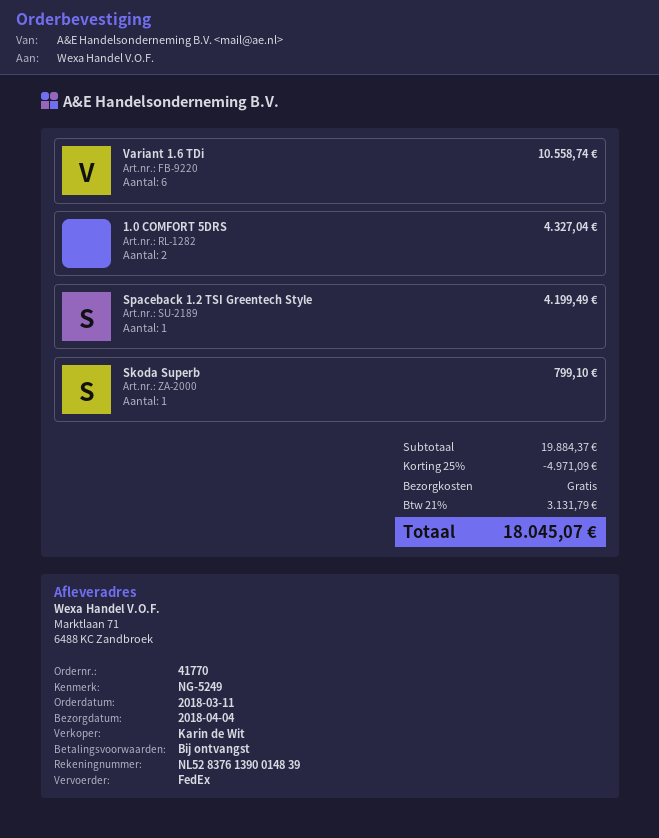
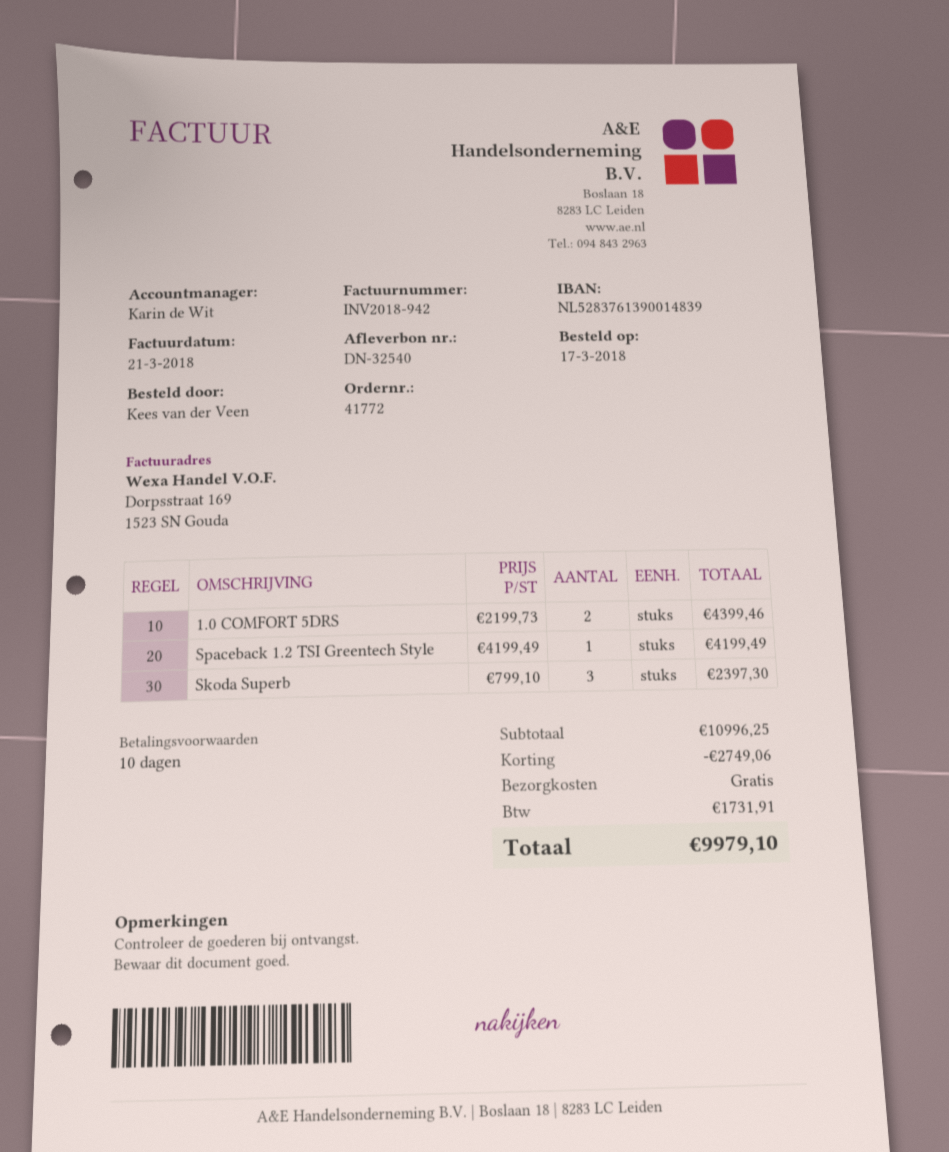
order number: 41770 -> 41772
order date: 2018-03-11 -> 2018-03-17
payment terms: on receipt -> 10 days
Variant 1.6 TDi: 6 for 10558.74 -> none
1.0 COMFORT 5DRS: 2 for 4327.04 -> 2 for 4399.46
Skoda Superb: 1 for 799.10 -> 3 for 2397.30
subtotal: 19884.37 -> 10996.25
discount: 4971.09 -> 2749.06
tax: 3131.79 -> 1731.91
total: 18045.07 -> 9979.10

